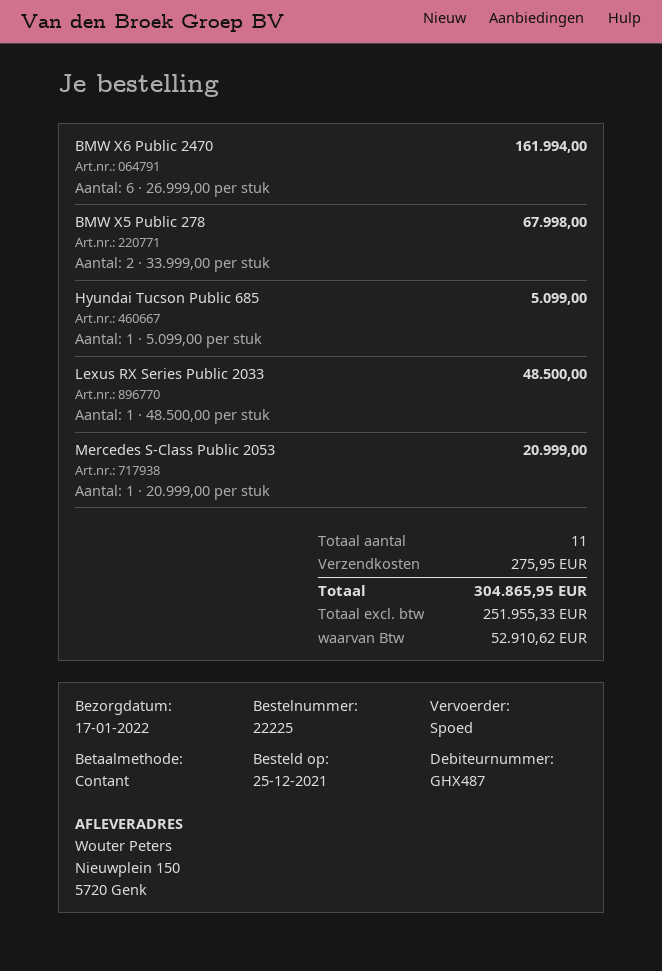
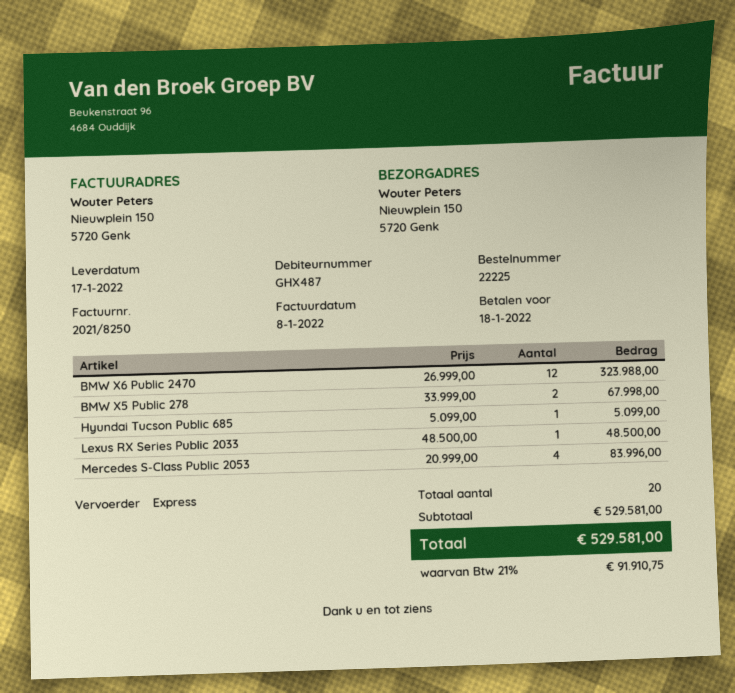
BMW X6 Public 2470: 6 x 26999.00 = 161994.00 -> 12 x 26999.00 = 323988.00
Mercedes S-Class Public 2053: 1 x 20999.00 = 20999.00 -> 4 x 20999.00 = 83996.00
total quantity: 11 -> 20
shipping: 275.95 -> none
tax: 52910.62 -> 91910.75
total: 304865.95 -> 529581.00

